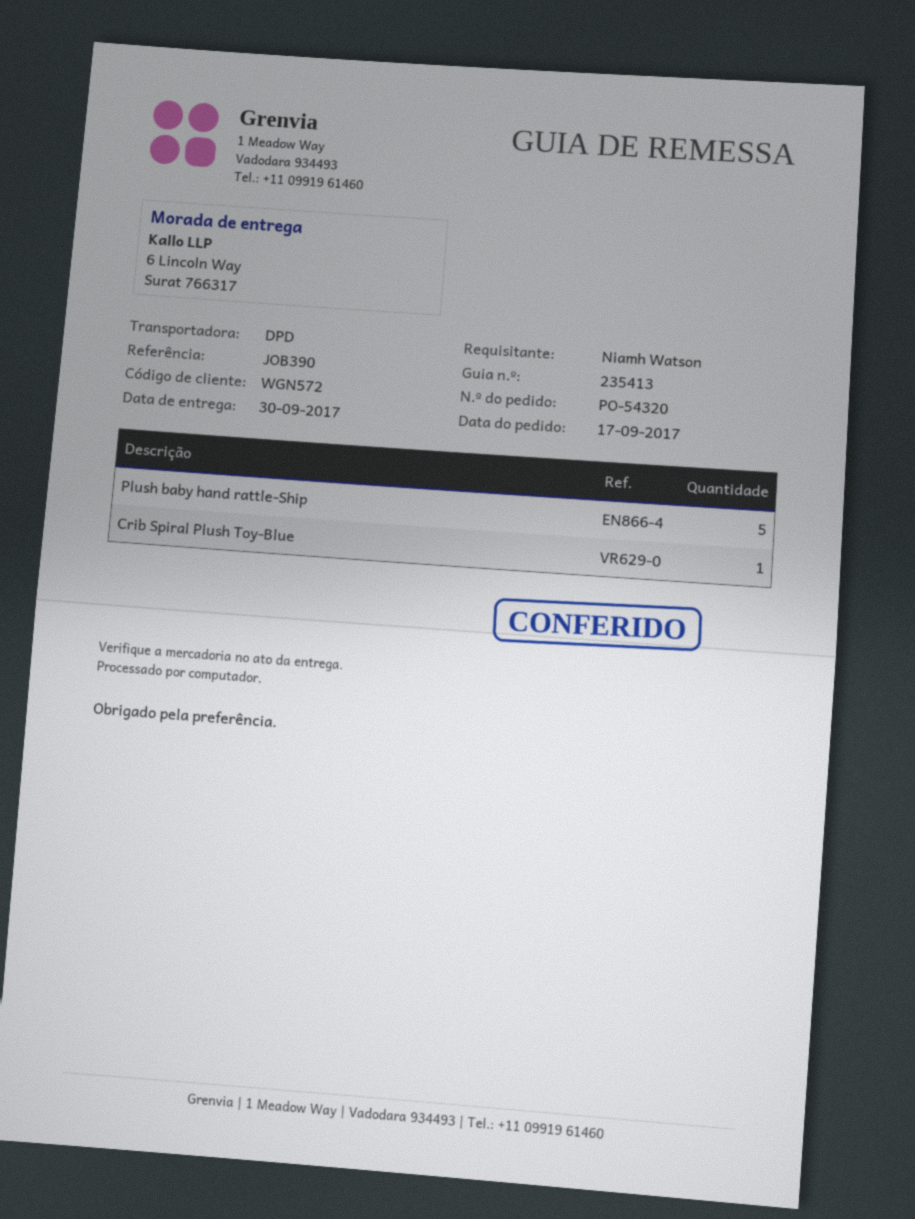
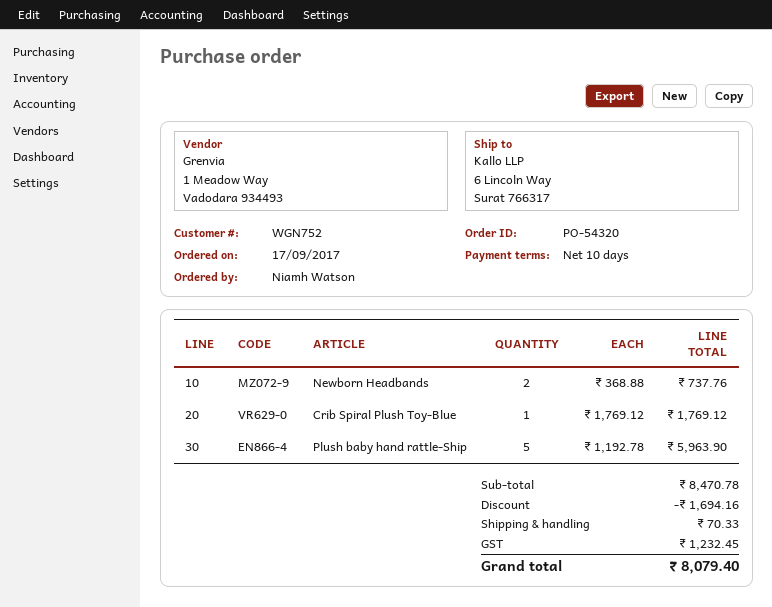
customer number: WGN572 -> WGN752
Newborn Headbands: none -> 2

